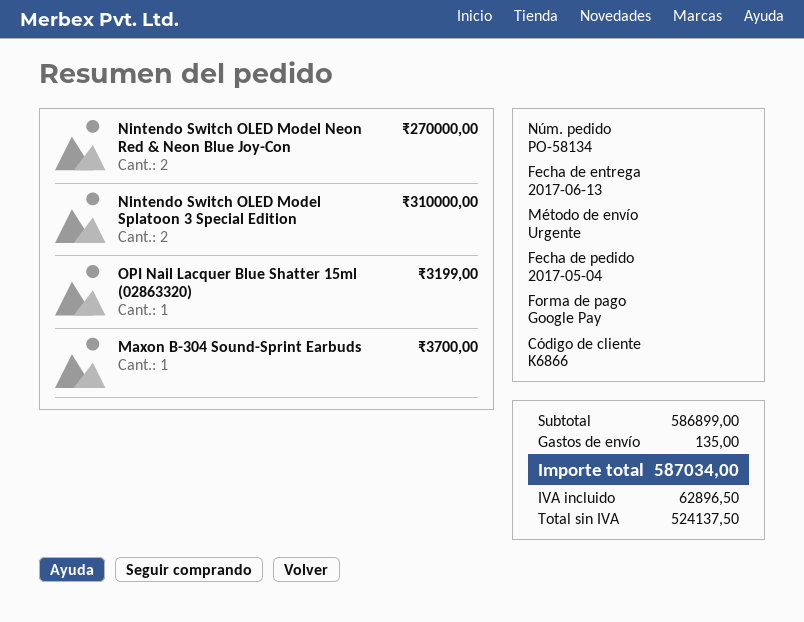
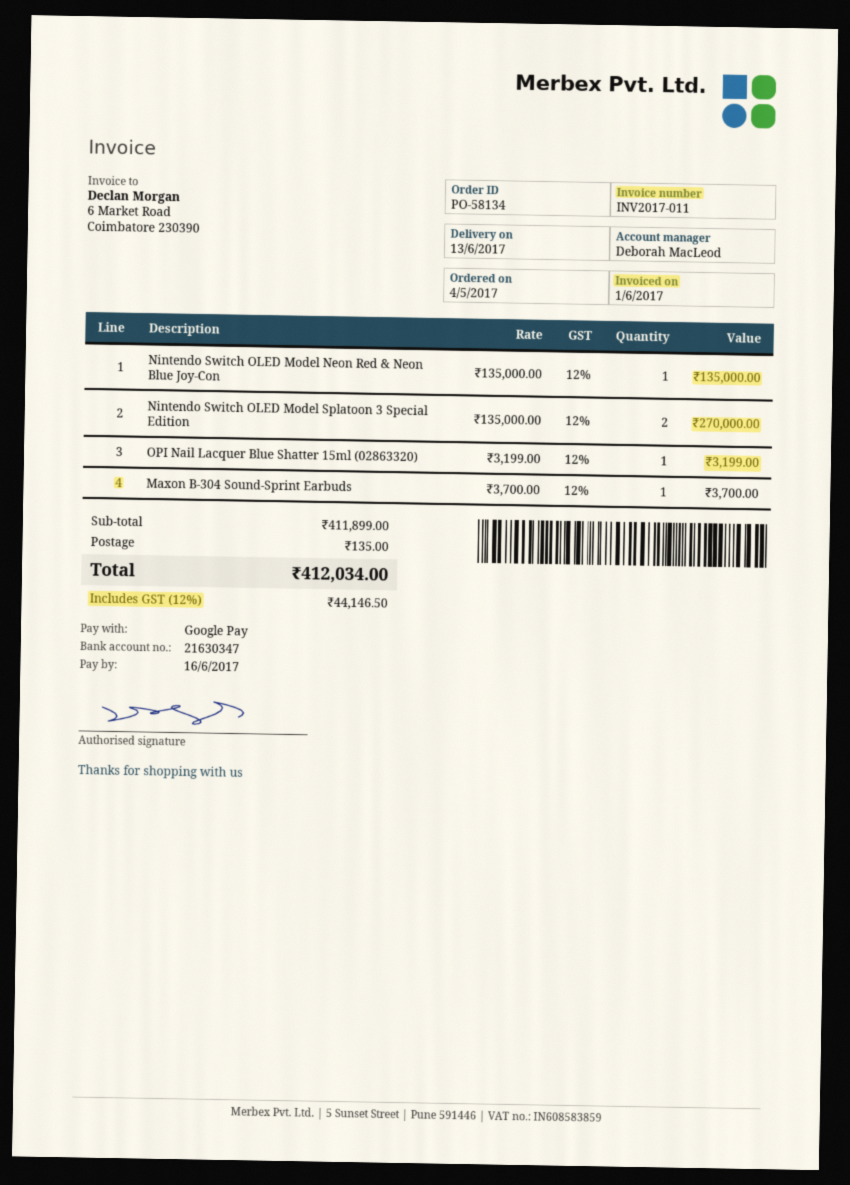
Nintendo Switch OLED Model Neon Red & Neon Blue Joy-Con: 2 for 270000.00 -> 1 for 135000.00
Nintendo Switch OLED Model Splatoon 3 Special Edition: 2 for 310000.00 -> 2 for 270000.00
subtotal: 586899.00 -> 411899.00
tax: 62896.50 -> 44146.50
total: 587034.00 -> 412034.00

